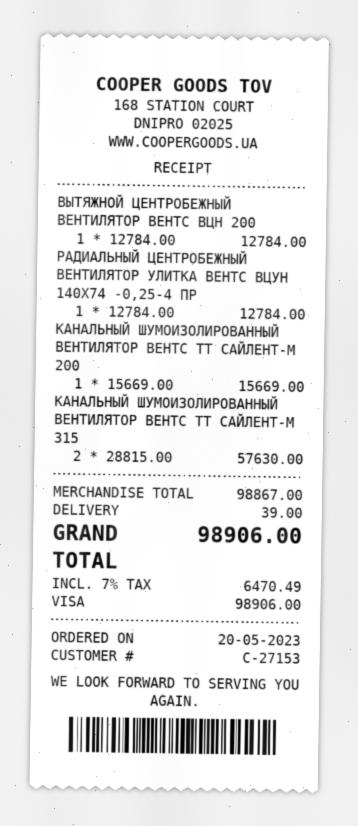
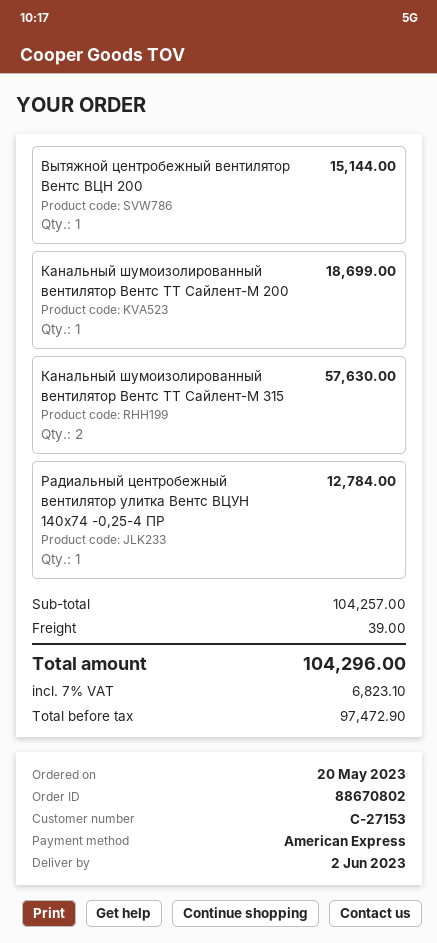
payment method: Visa -> American Express
ВЫТЯЖНОЙ ЦЕНТРОБЕЖНЫЙ ВЕНТИЛЯТОР ВЕНТС ВЦН 200: 1 for 12784.00 -> 1 for 15144.00
КАНАЛЬНЫЙ ШУМОИЗОЛИРОВАННЫЙ ВЕНТИЛЯТОР ВЕНТС ТТ САЙЛЕНТ-М 200: 1 for 15669.00 -> 1 for 18699.00
subtotal: 98867.00 -> 104257.00
tax: 7% = 6470.49 -> 7% = 6823.10
total: 98906.00 -> 104296.00

